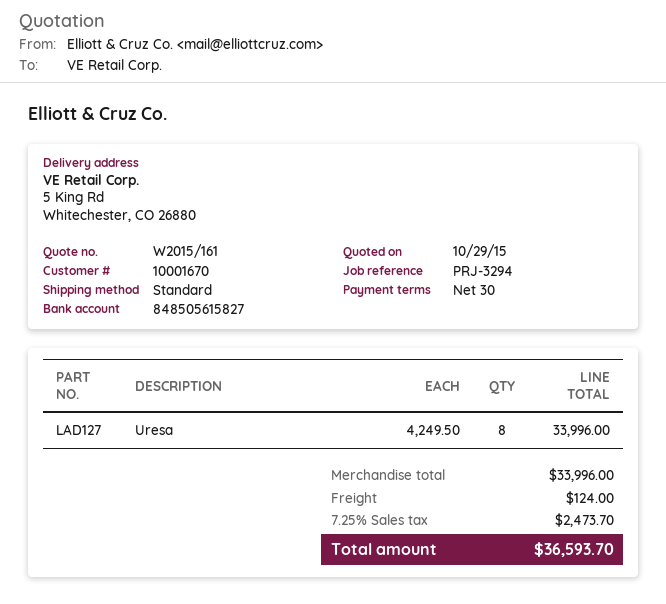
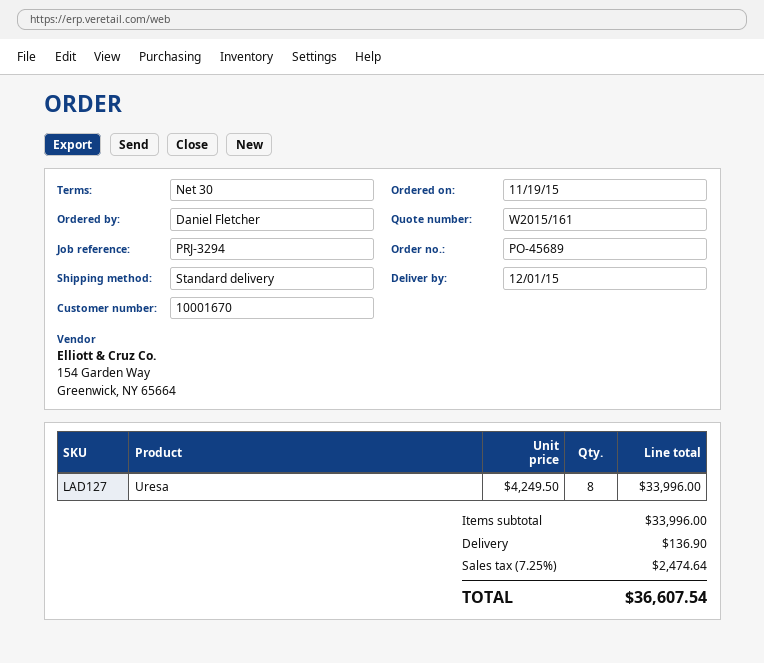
shipping: 124.00 -> 136.90
tax: 7.25% = 2473.70 -> 7.25% = 2474.64
total: 36593.70 -> 36607.54

